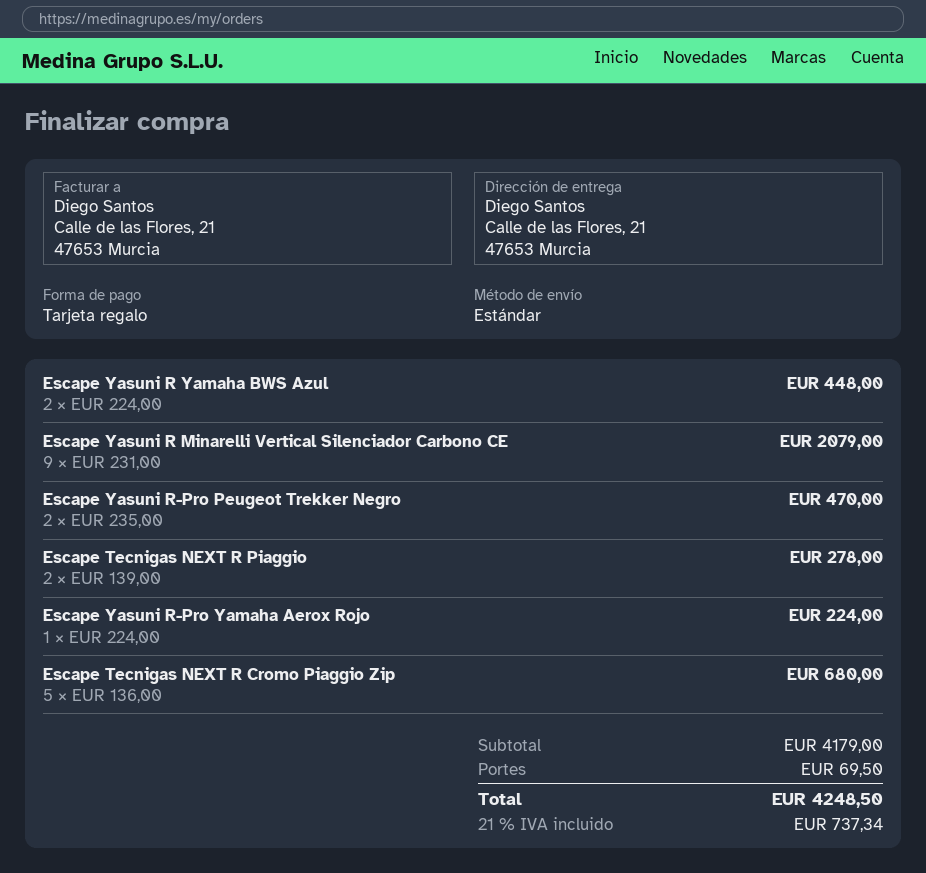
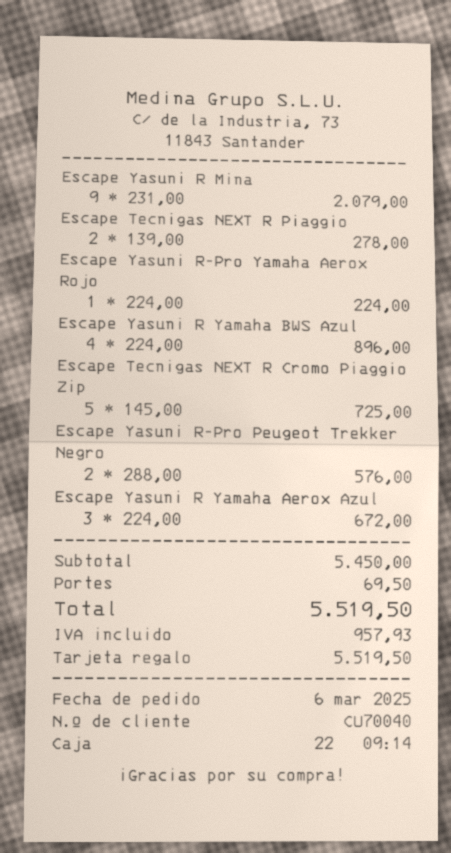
Escape Yasuni R Yamaha BWS Azul: 2 x 224.00 = 448.00 -> 4 x 224.00 = 896.00
Escape Yasuni R-Pro Peugeot Trekker Negro: 2 x 235.00 = 470.00 -> 2 x 288.00 = 576.00
Escape Tecnigas NEXT R Cromo Piaggio Zip: 5 x 136.00 = 680.00 -> 5 x 145.00 = 725.00
Escape Yasuni R Yamaha Aerox Azul: none -> 3 x 224.00 = 672.00
subtotal: 4179.00 -> 5450.00
tax: 737.34 -> 957.93
total: 4248.50 -> 5519.50

